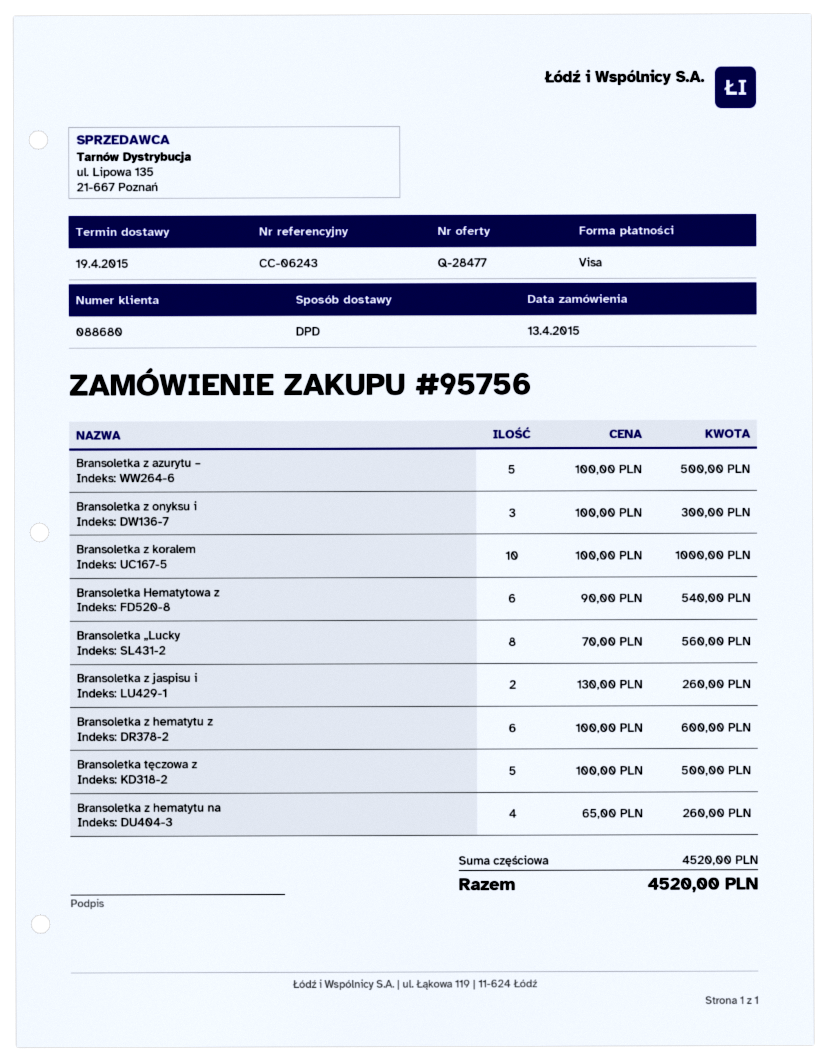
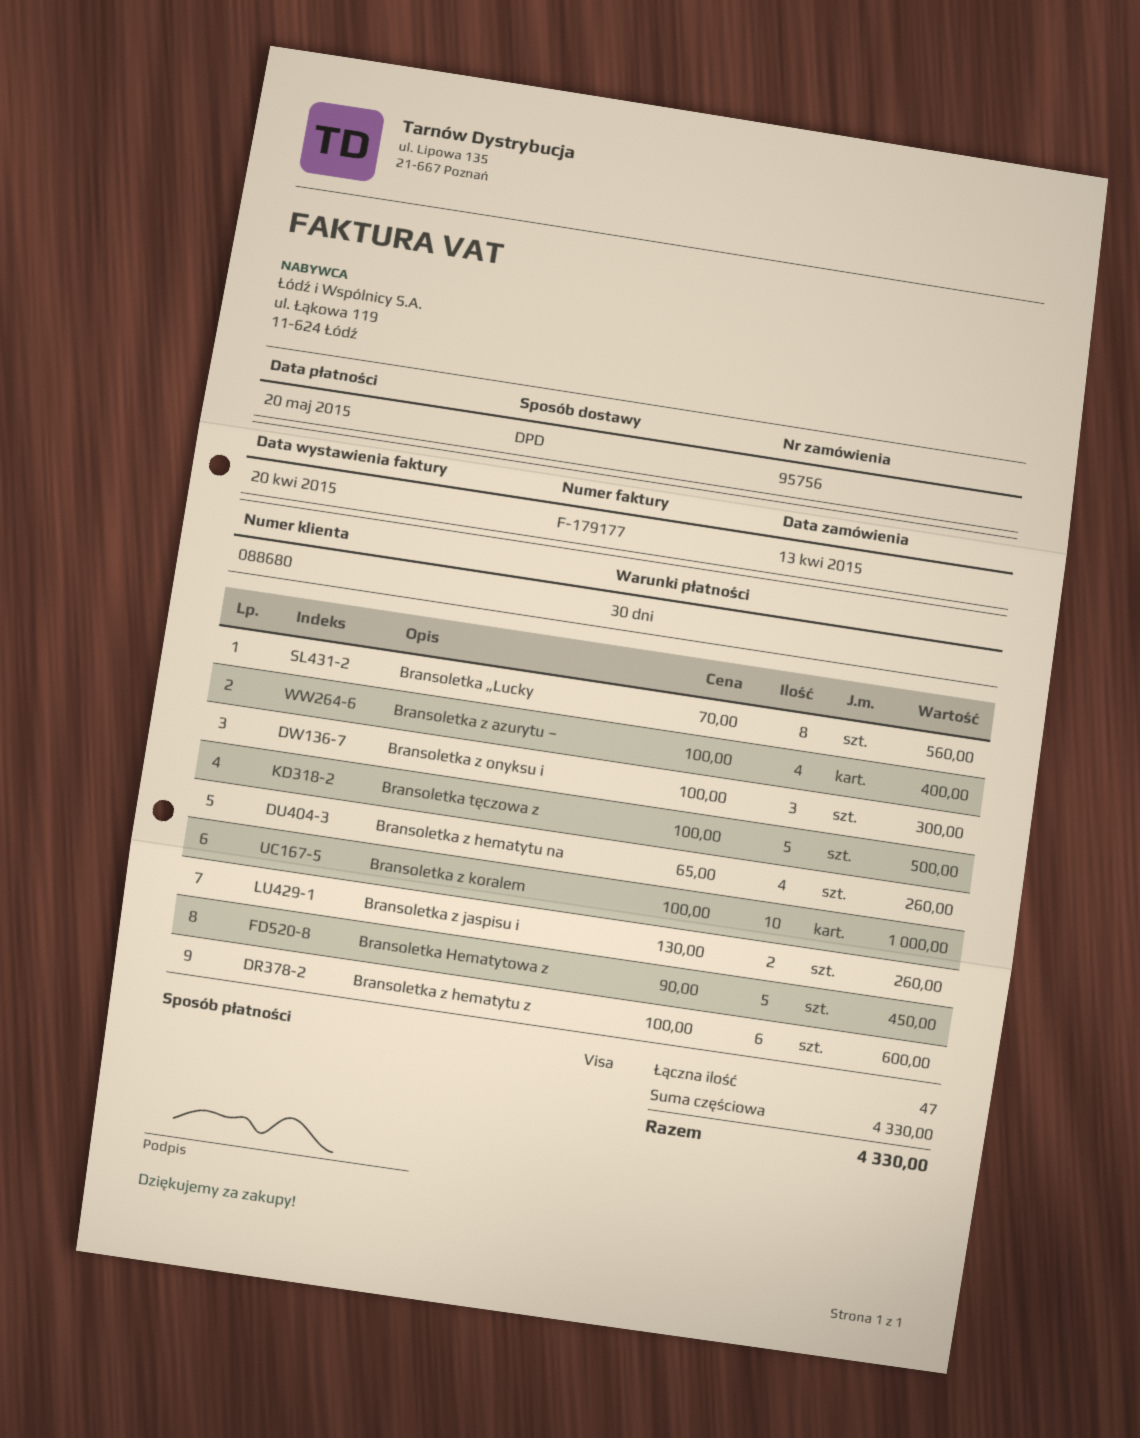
Bransoletka z azurytu –: 5 x 100.00 = 500.00 -> 4 x 100.00 = 400.00
Bransoletka Hematytowa z: 6 x 90.00 = 540.00 -> 5 x 90.00 = 450.00
subtotal: 4520.00 -> 4330.00
total: 4520.00 -> 4330.00

